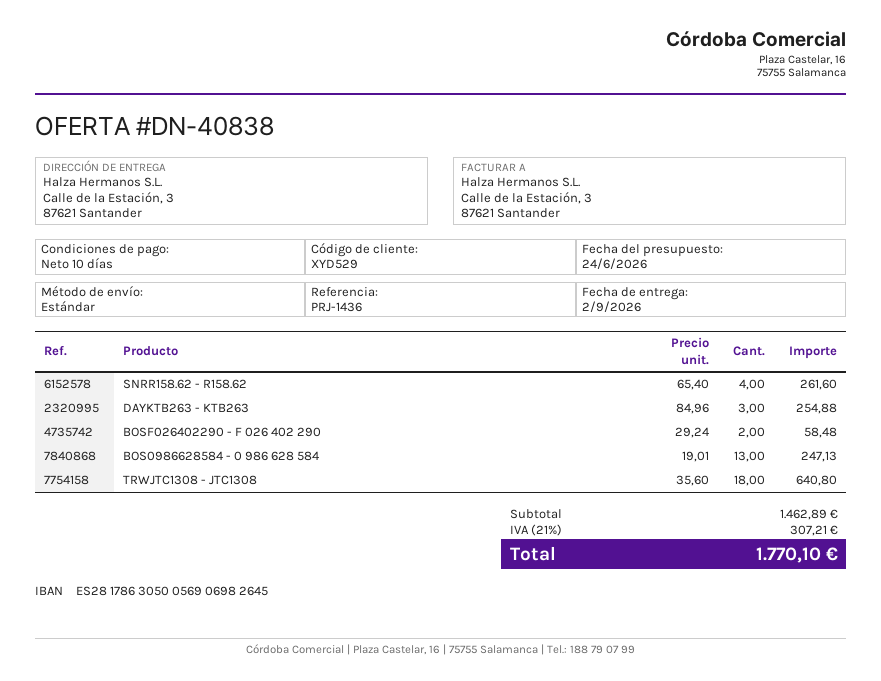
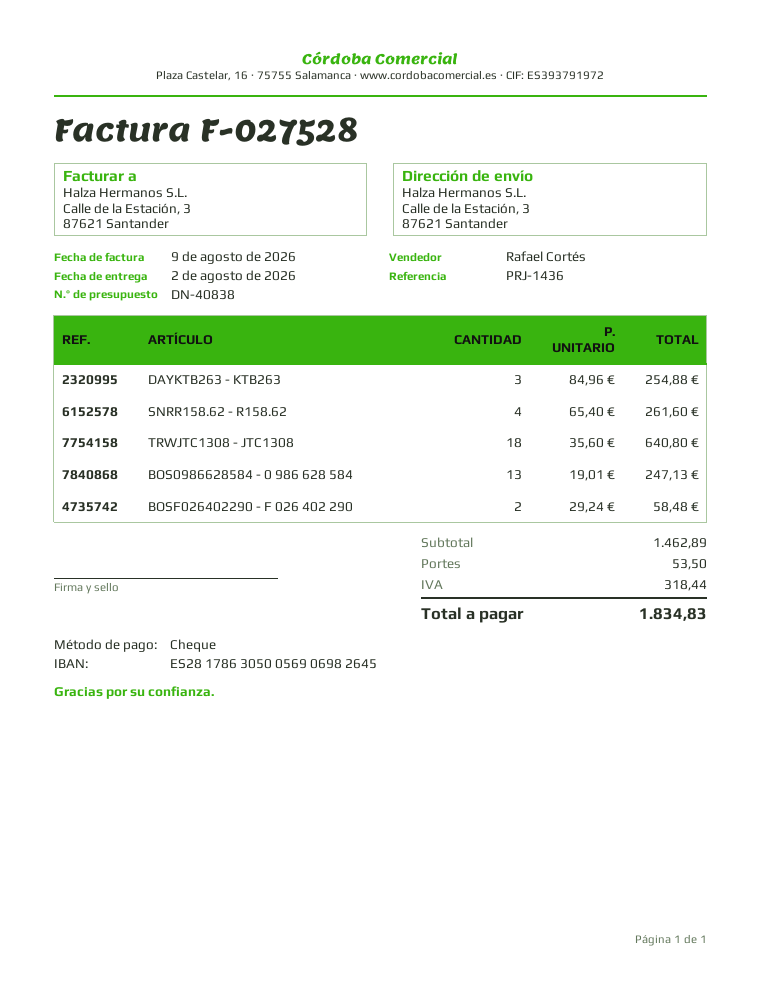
delivery date: 2026-09-02 -> 2026-08-02
shipping: none -> 53.50
tax: 307.21 -> 318.44
total: 1770.10 -> 1834.83

